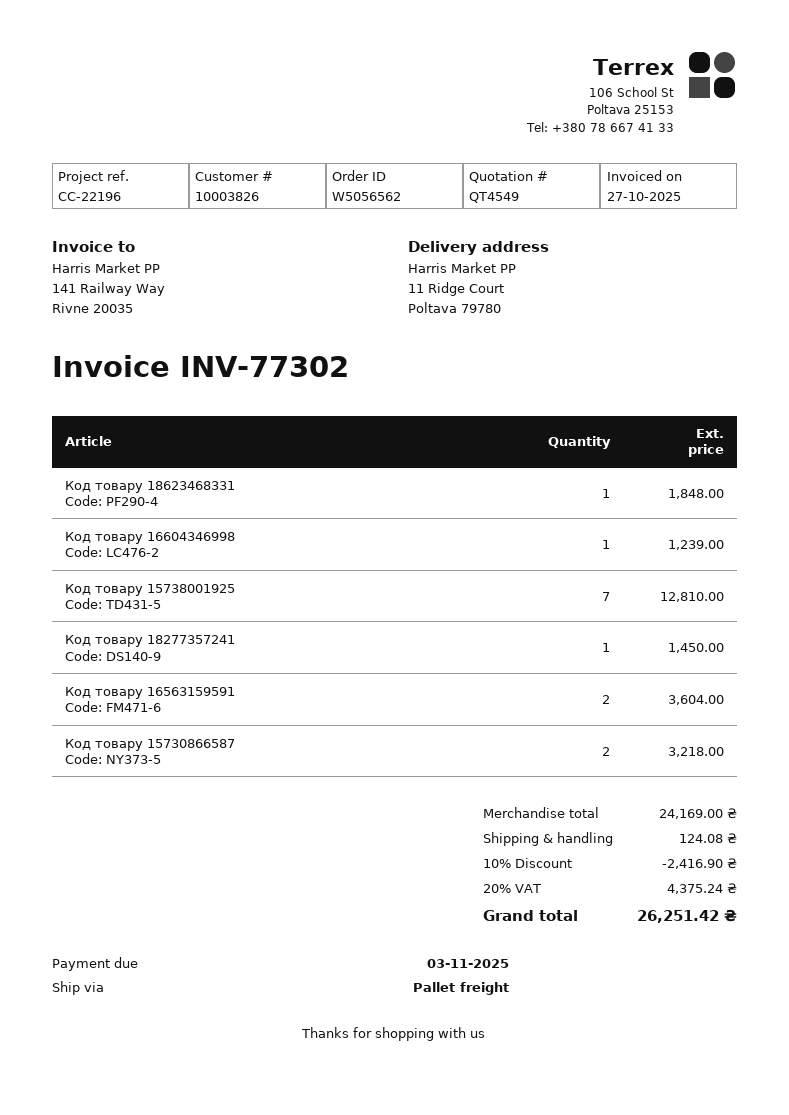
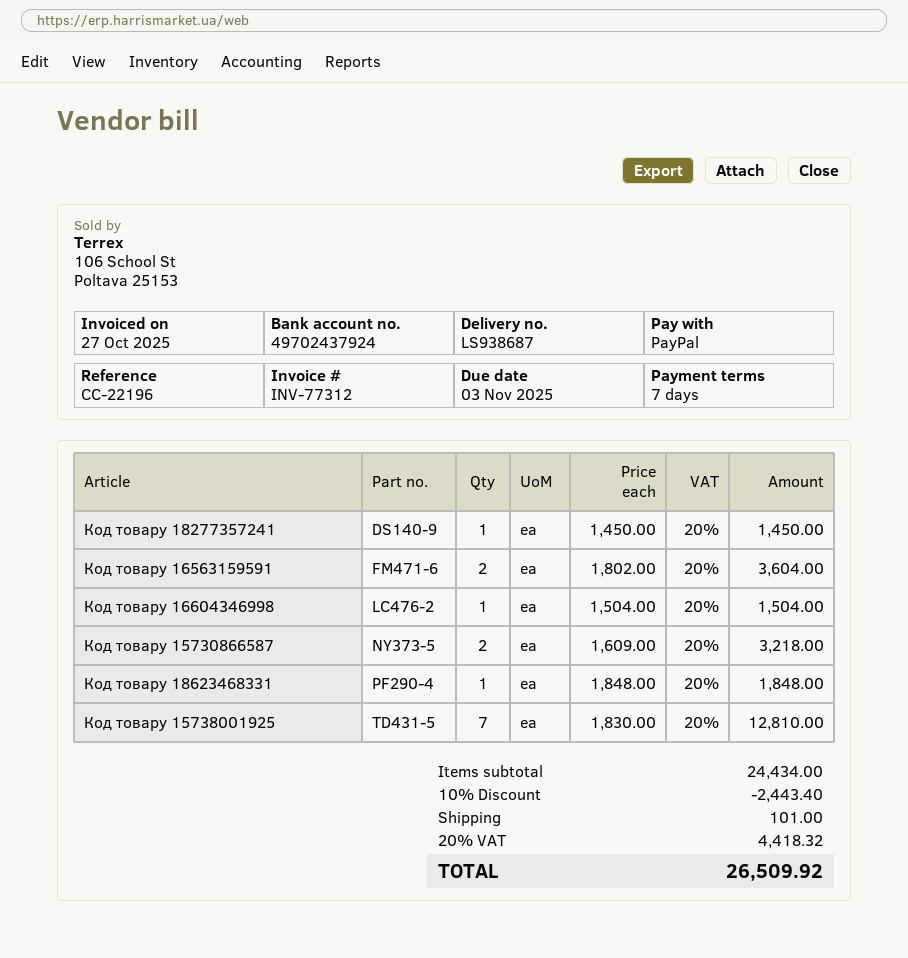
invoice number: INV-77302 -> INV-77312
Код товару 16604346998: 1 for 1239.00 -> 1 for 1504.00
subtotal: 24169.00 -> 24434.00
discount: 10% = 2416.90 -> 10% = 2443.40
shipping: 124.08 -> 101.00
tax: 20% = 4375.24 -> 20% = 4418.32
total: 26251.42 -> 26509.92

